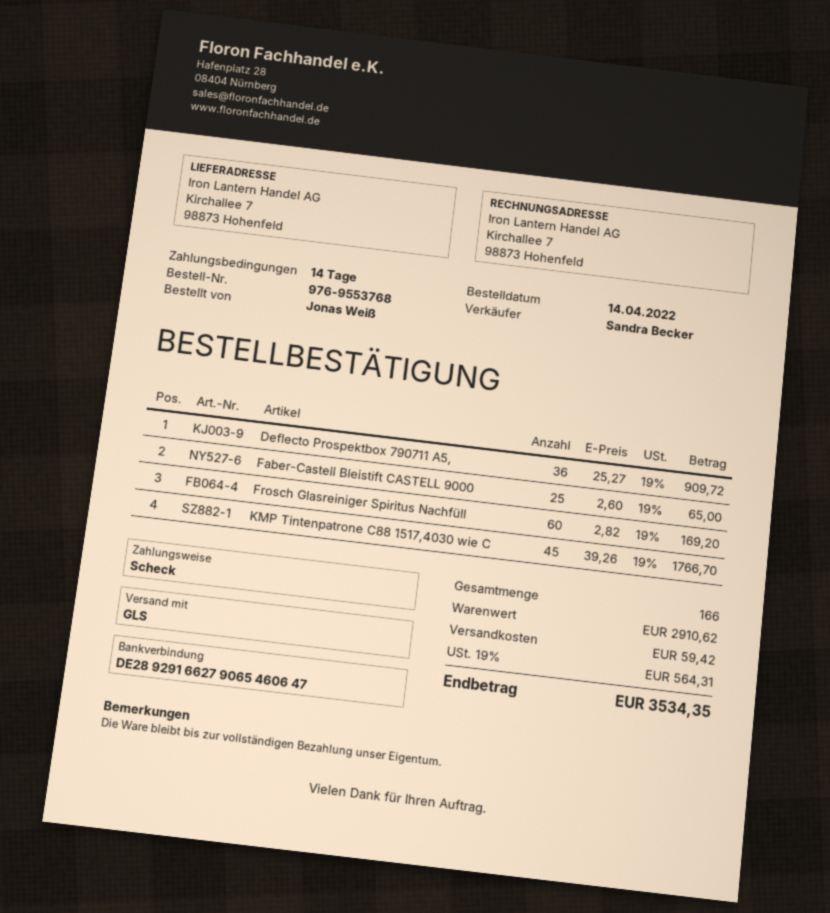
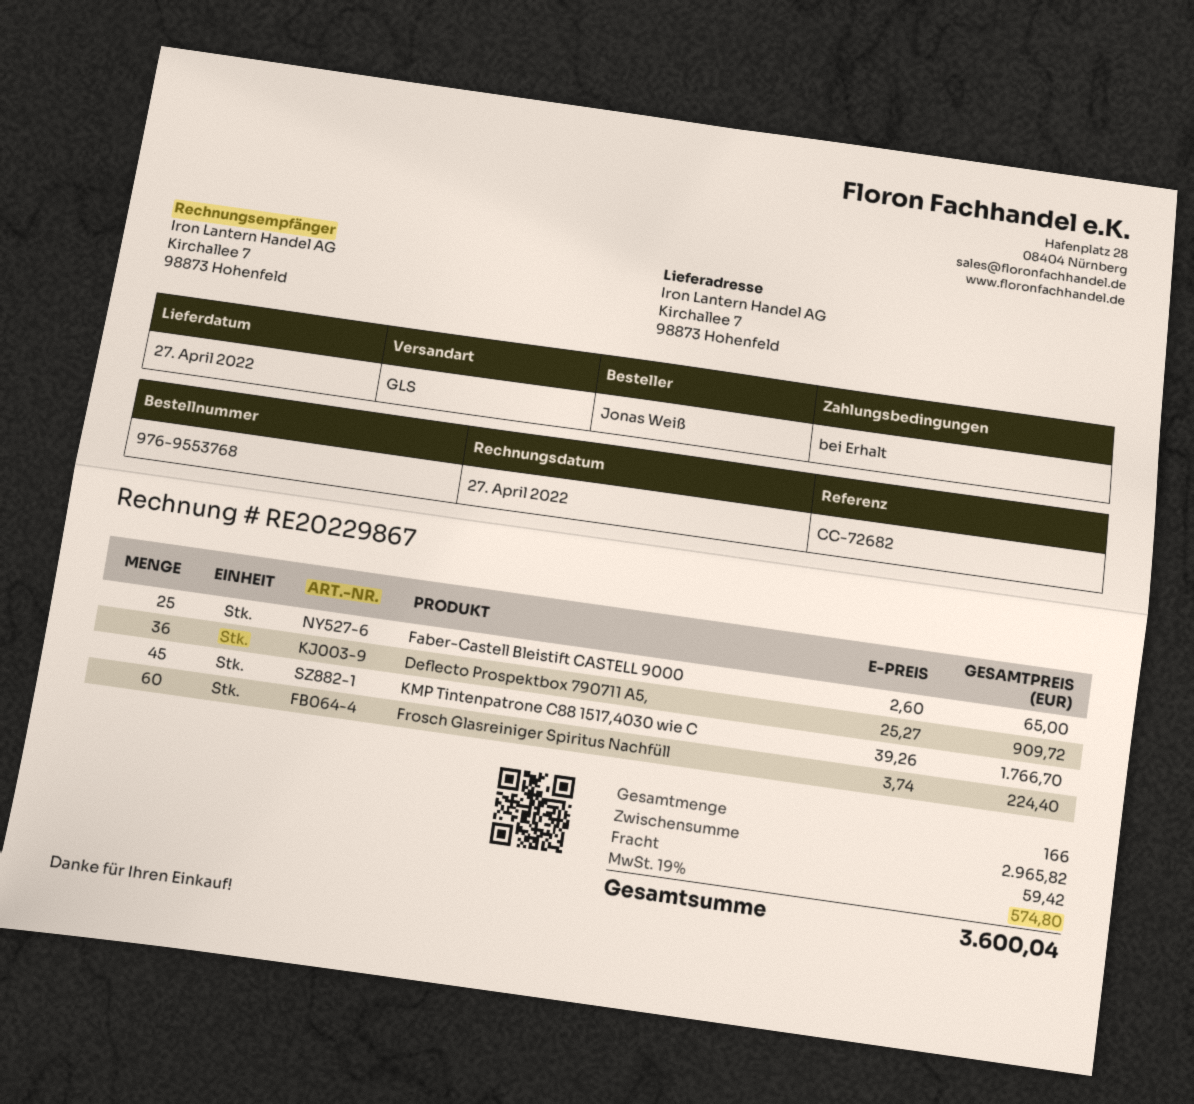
payment terms: 14 days -> on receipt
Frosch Glasreiniger Spiritus Nachfüll: 60 x 2.82 = 169.20 -> 60 x 3.74 = 224.40
subtotal: 2910.62 -> 2965.82
tax: 19% = 564.31 -> 19% = 574.80
total: 3534.35 -> 3600.04

